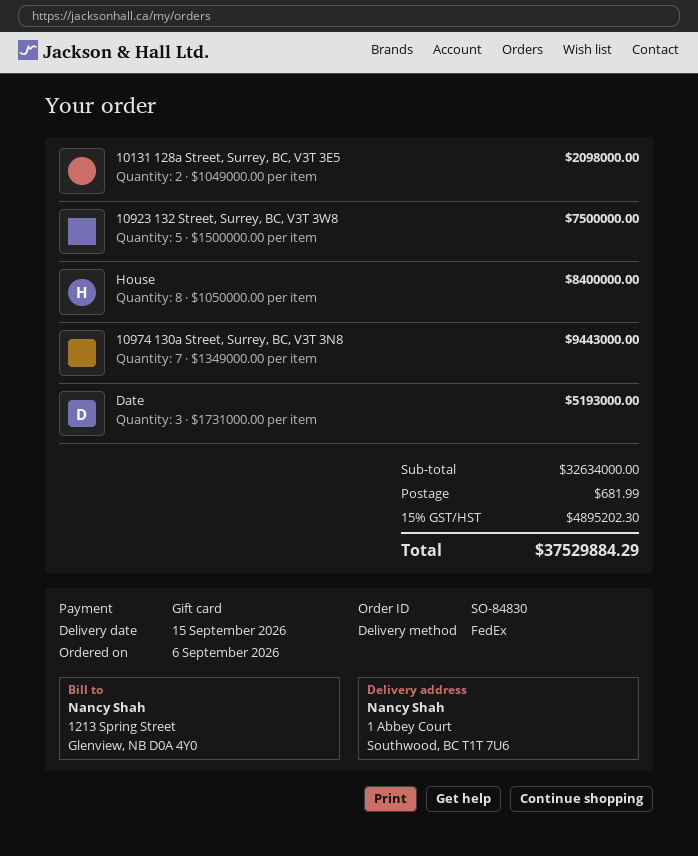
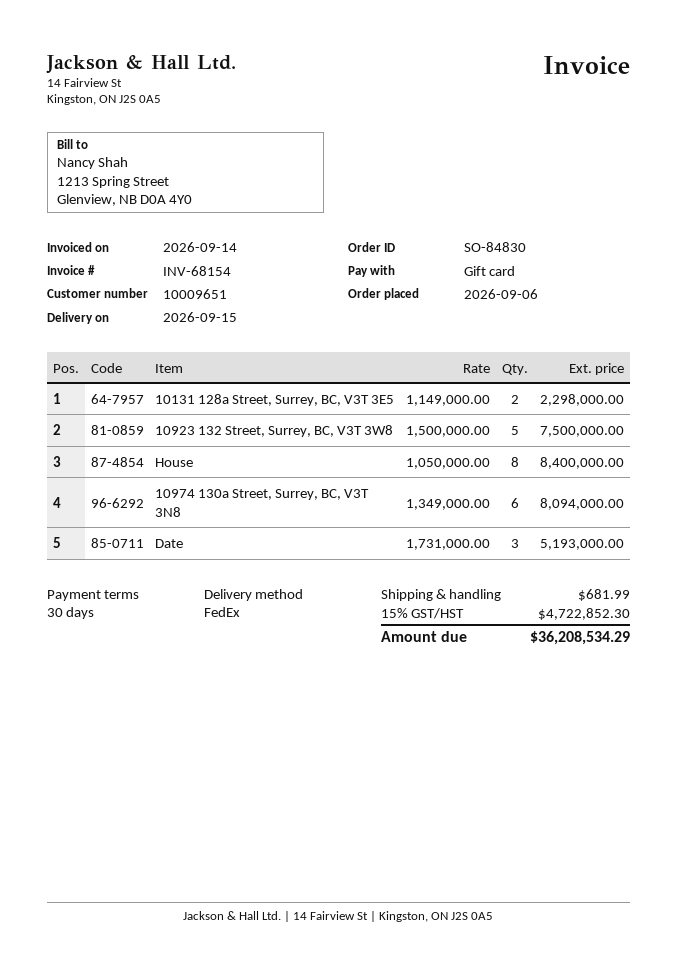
10131 128a Street, Surrey, BC, V3T 3E5: 2 x 1049000.00 = 2098000.00 -> 2 x 1149000.00 = 2298000.00
10974 130a Street, Surrey, BC, V3T 3N8: 7 x 1349000.00 = 9443000.00 -> 6 x 1349000.00 = 8094000.00
tax: 15% = 4895202.30 -> 15% = 4722852.30
total: 37529884.29 -> 36208534.29

